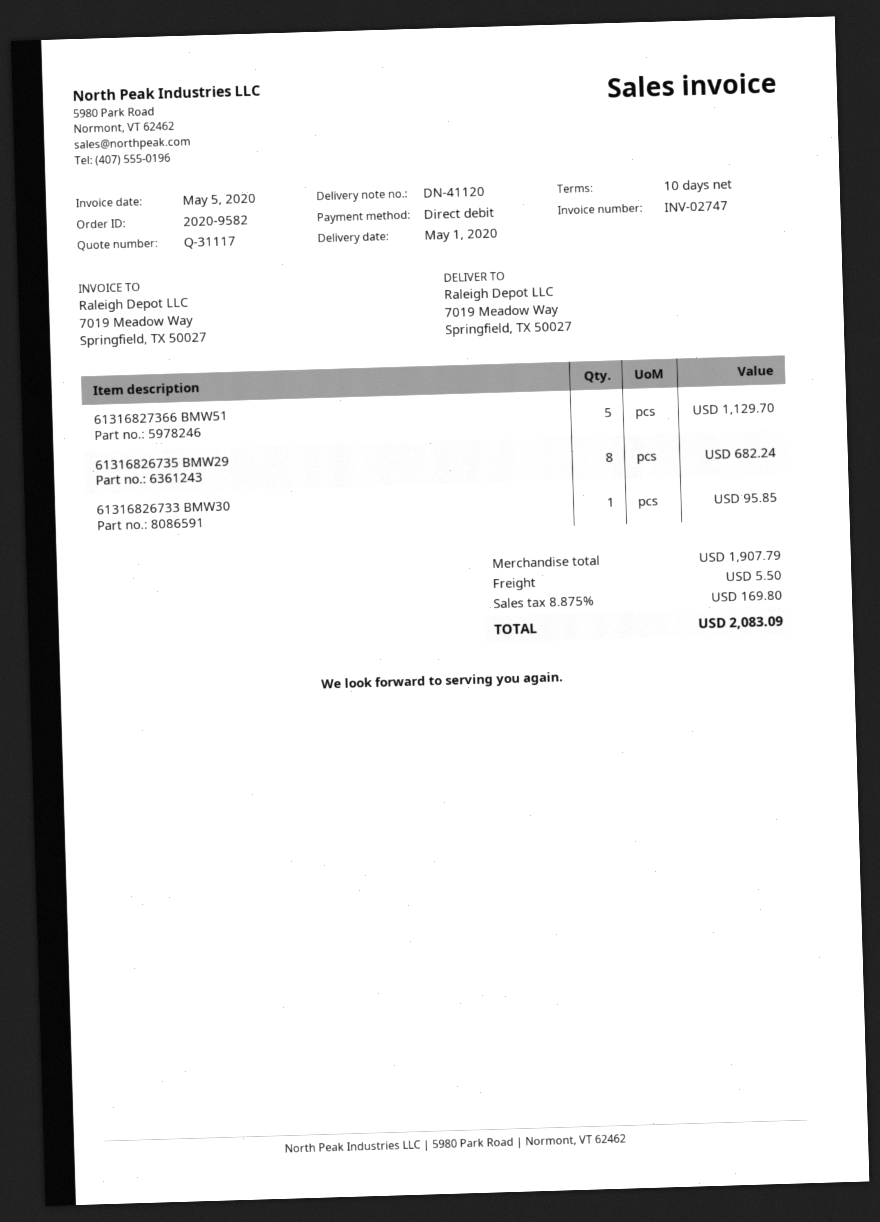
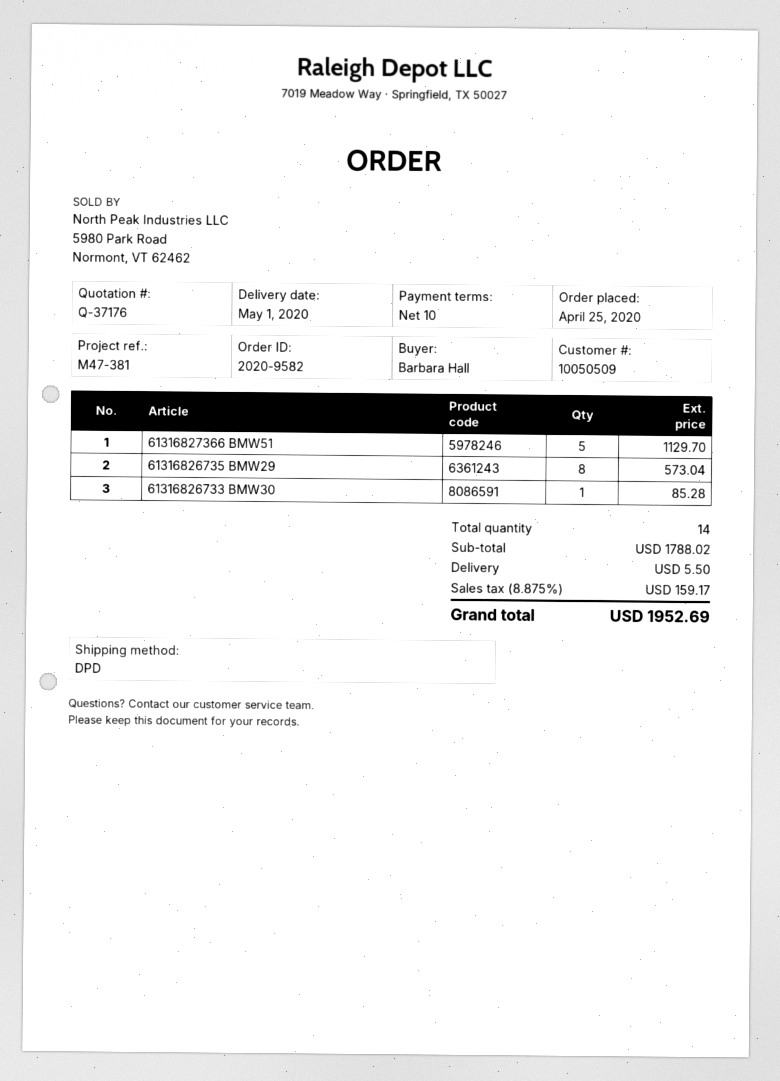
quote number: Q-31117 -> Q-37176
61316826735 BMW29: 8 for 682.24 -> 8 for 573.04
61316826733 BMW30: 1 for 95.85 -> 1 for 85.28
subtotal: 1907.79 -> 1788.02
tax: 8.875% = 169.80 -> 8.875% = 159.17
total: 2083.09 -> 1952.69

